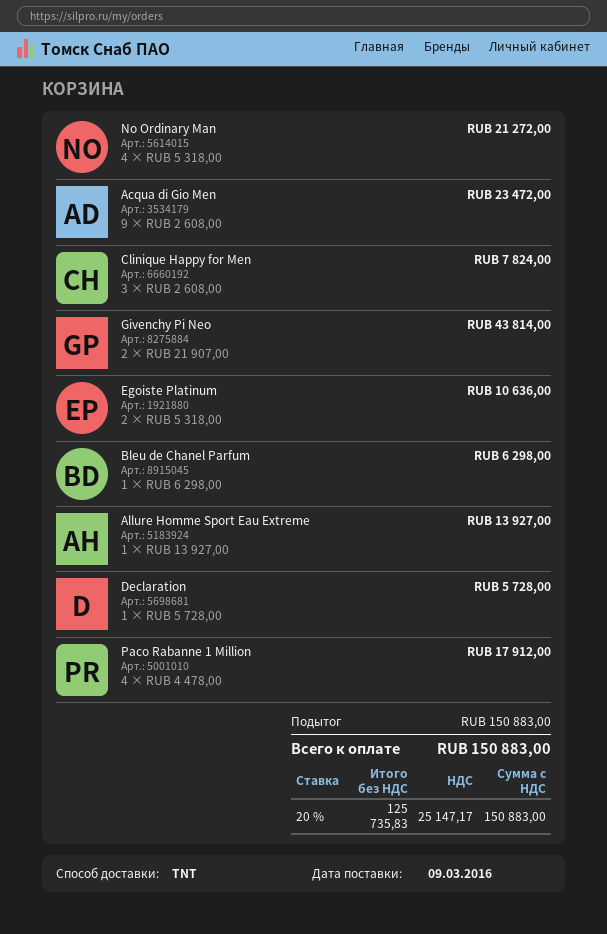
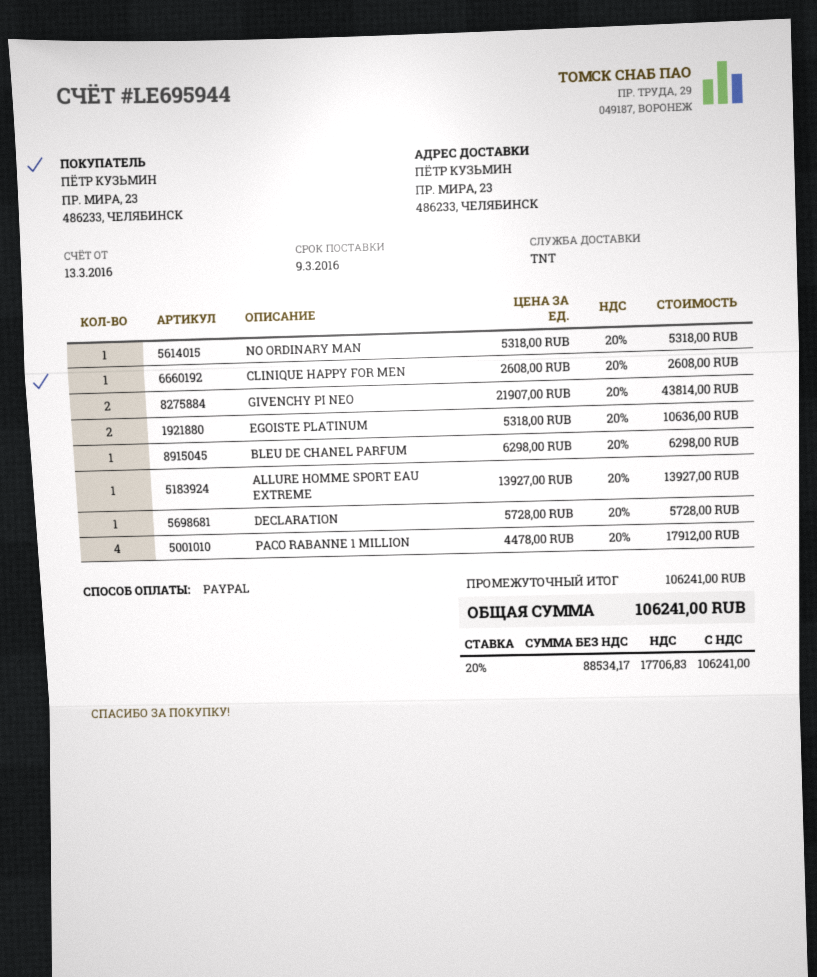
No Ordinary Man: 4 x 5318.00 = 21272.00 -> 1 x 5318.00 = 5318.00
Acqua di Gio Men: 9 x 2608.00 = 23472.00 -> none
Clinique Happy for Men: 3 x 2608.00 = 7824.00 -> 1 x 2608.00 = 2608.00
subtotal: 150883.00 -> 106241.00
net: 125735.83 -> 88534.17
tax: 20% = 25147.17 -> 20% = 17706.83
total: 150883.00 -> 106241.00

